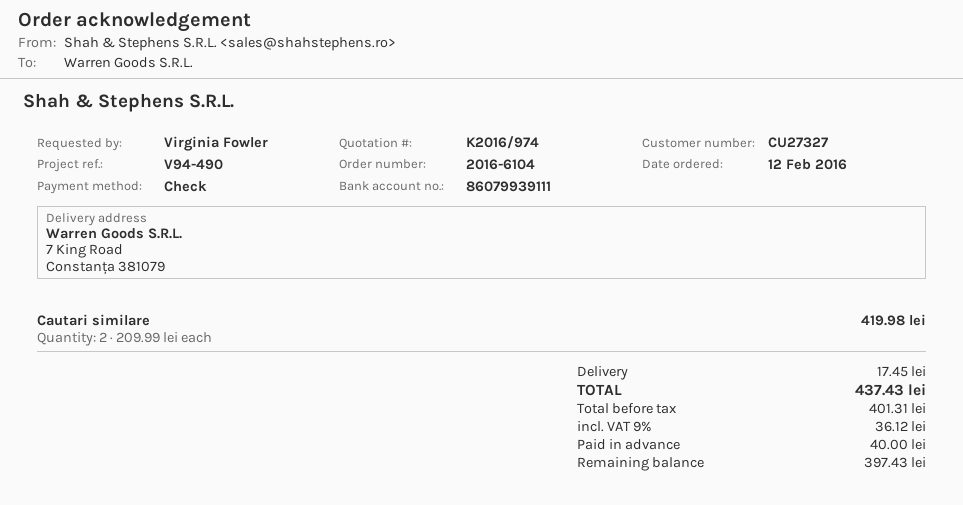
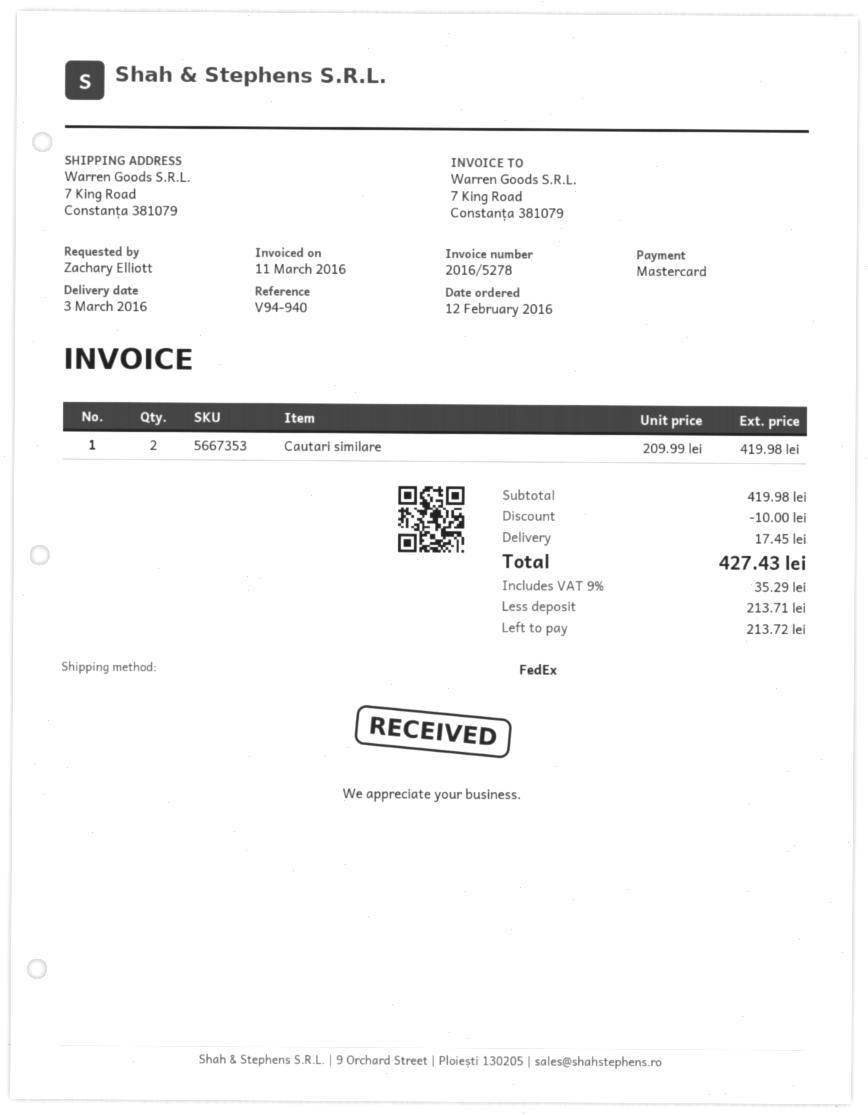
reference: V94-490 -> V94-940
ordered by: Virginia Fowler -> Zachary Elliott
payment method: cheque -> Mastercard
discount: none -> 10.00
tax: 9% = 36.12 -> 9% = 35.29
total: 437.43 -> 427.43
deposit: 40.00 -> 213.71
balance: 397.43 -> 213.72

